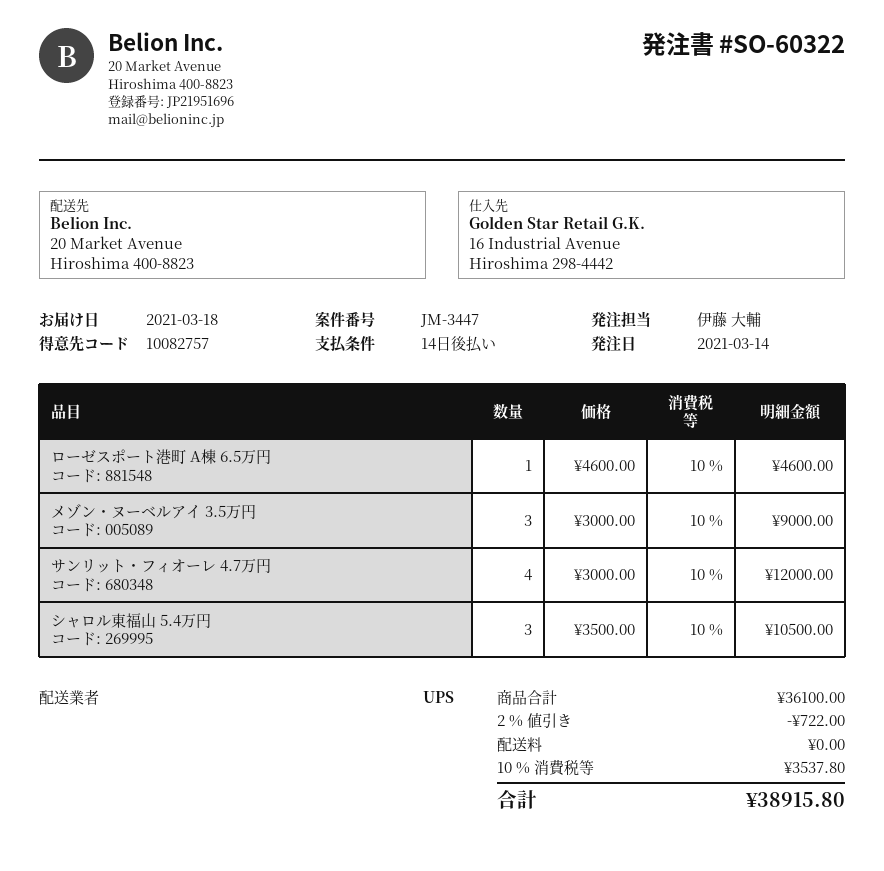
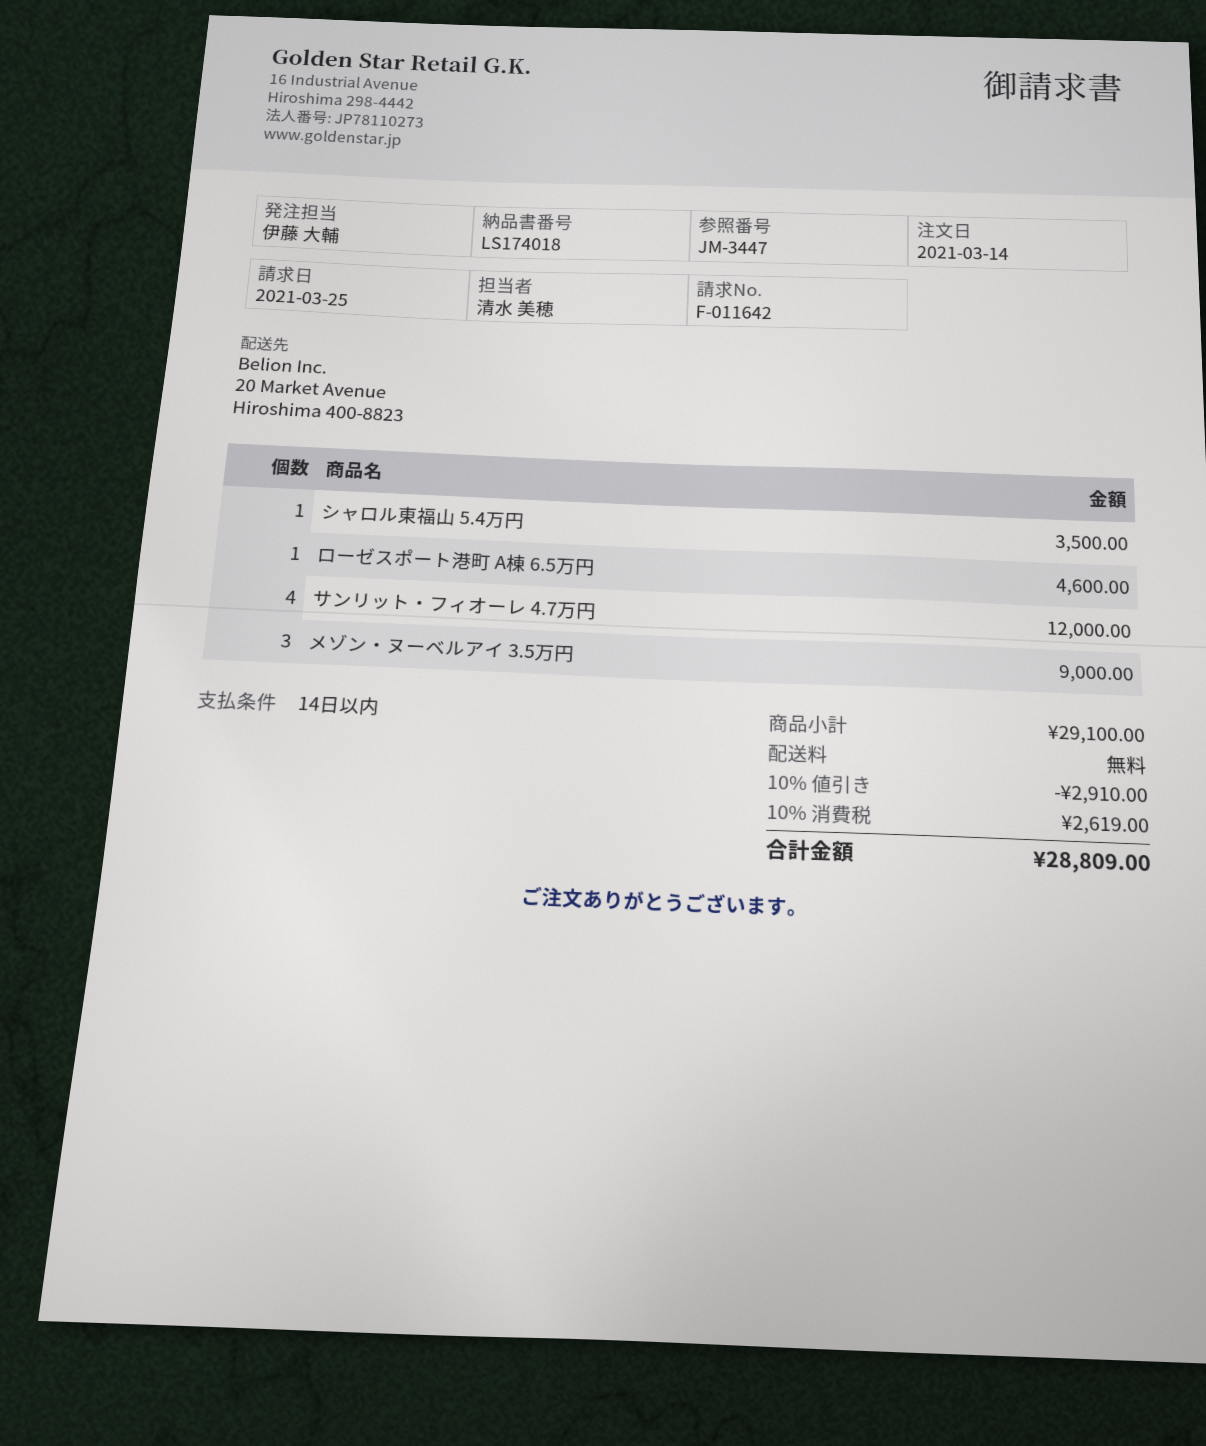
シャロル東福山 5.4万円: 3 for 10500.00 -> 1 for 3500.00
subtotal: 36100.00 -> 29100.00
discount: 2% = 722.00 -> 10% = 2910.00
tax: 10% = 3537.80 -> 10% = 2619.00
total: 38915.80 -> 28809.00

